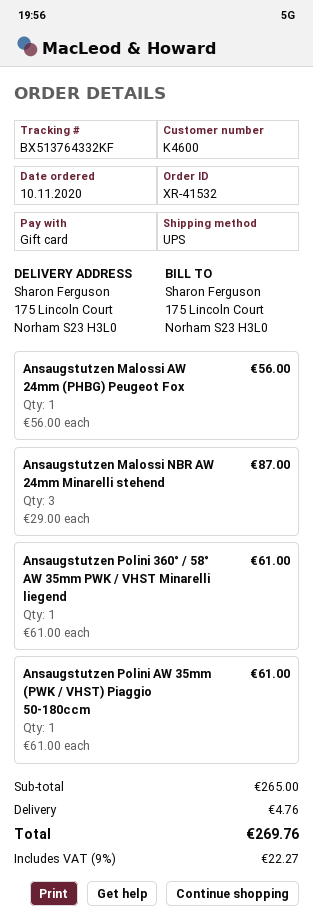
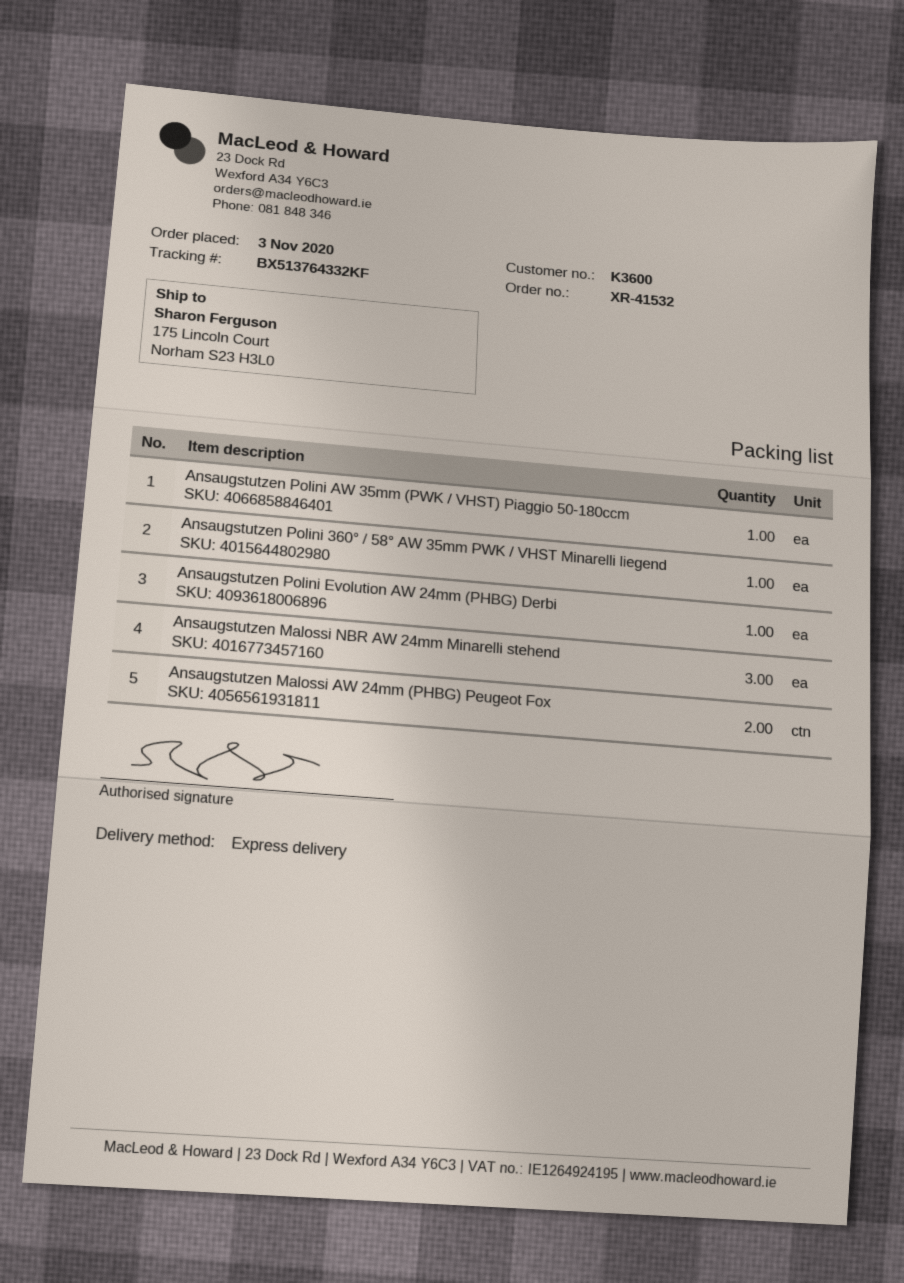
order date: 2020-11-10 -> 2020-11-03
customer number: K4600 -> K3600
shipping method: UPS -> express
Ansaugstutzen Malossi AW 24mm (PHBG) Peugeot Fox: 1 -> 2
Ansaugstutzen Polini Evolution AW 24mm (PHBG) Derbi: none -> 1

